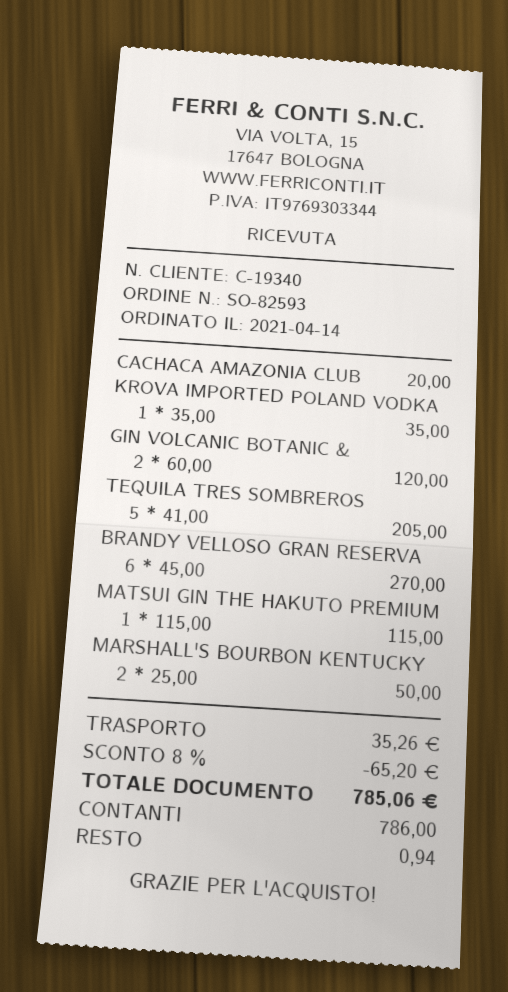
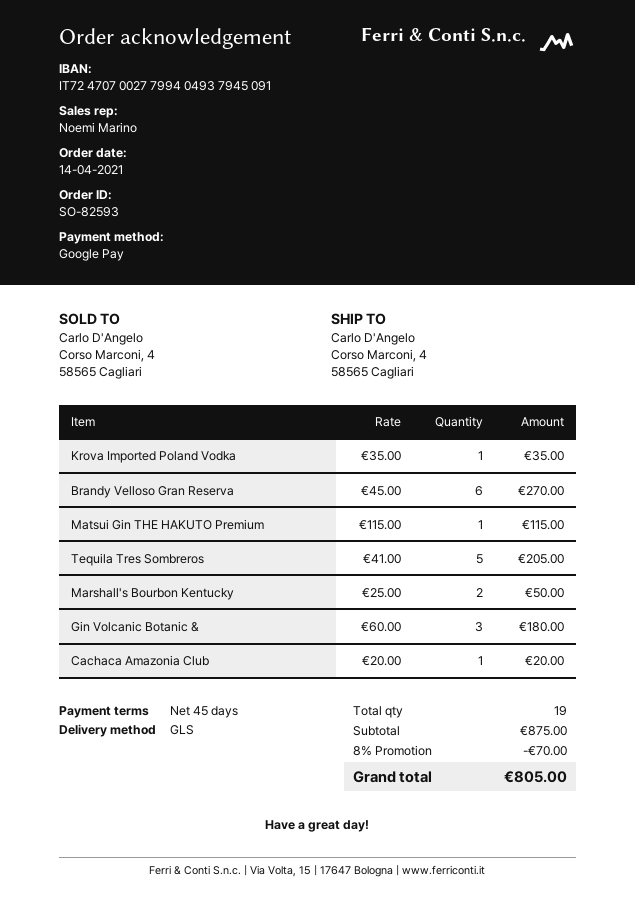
payment method: cash -> Google Pay
GIN VOLCANIC BOTANIC &: 2 x 60.00 = 120.00 -> 3 x 60.00 = 180.00
discount: 8% = 65.20 -> 8% = 70.00
shipping: 35.26 -> none
total: 785.06 -> 805.00

